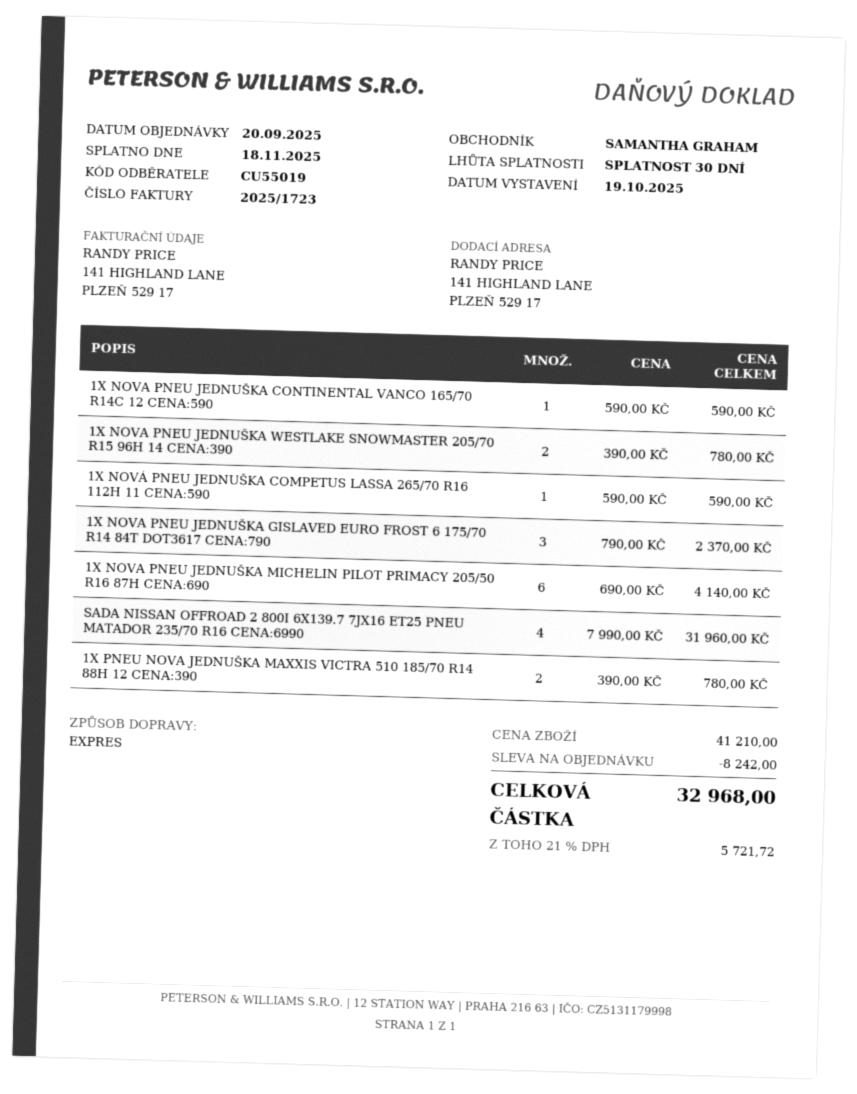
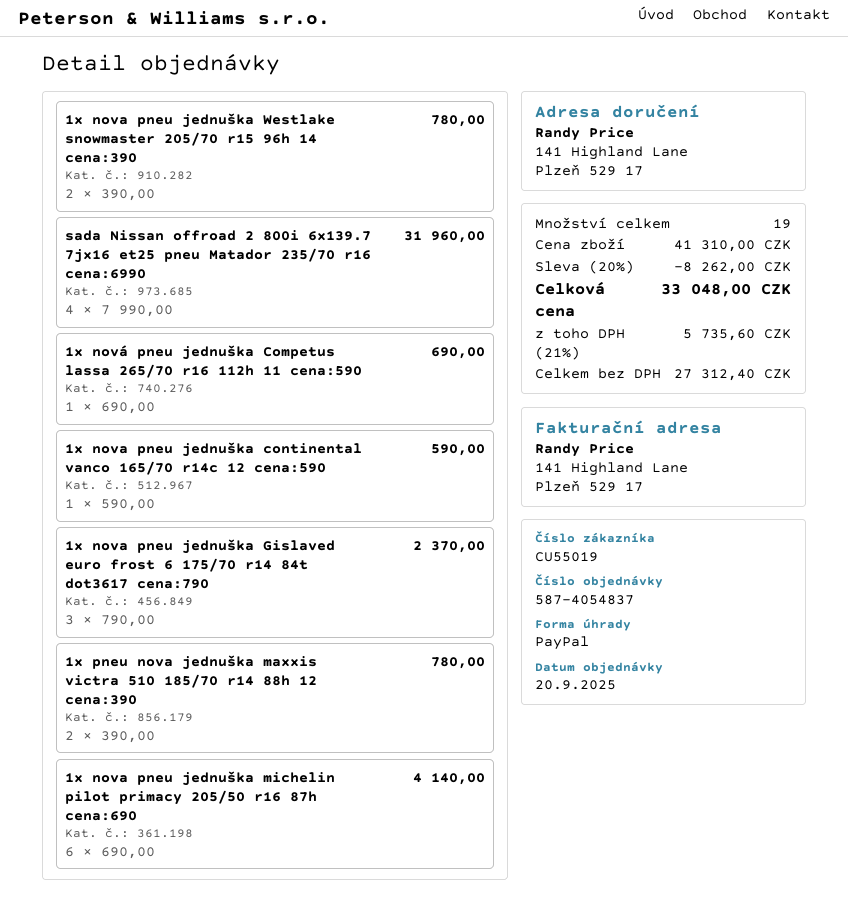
1X NOVÁ PNEU JEDNUŠKA COMPETUS LASSA 265/70 R16 112H 11 CENA:590: 1 x 590.00 = 590.00 -> 1 x 690.00 = 690.00
subtotal: 41210.00 -> 41310.00
discount: 8242.00 -> 8262.00
tax: 21% = 5721.72 -> 21% = 5735.60
total: 32968.00 -> 33048.00

